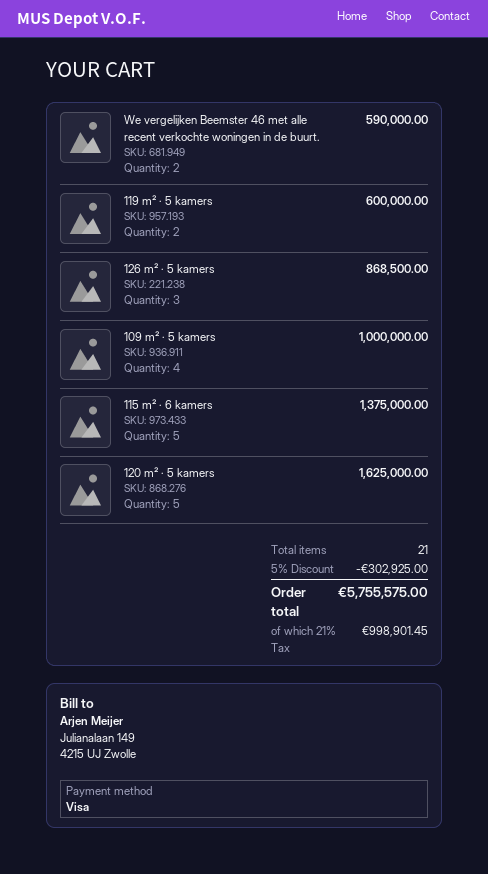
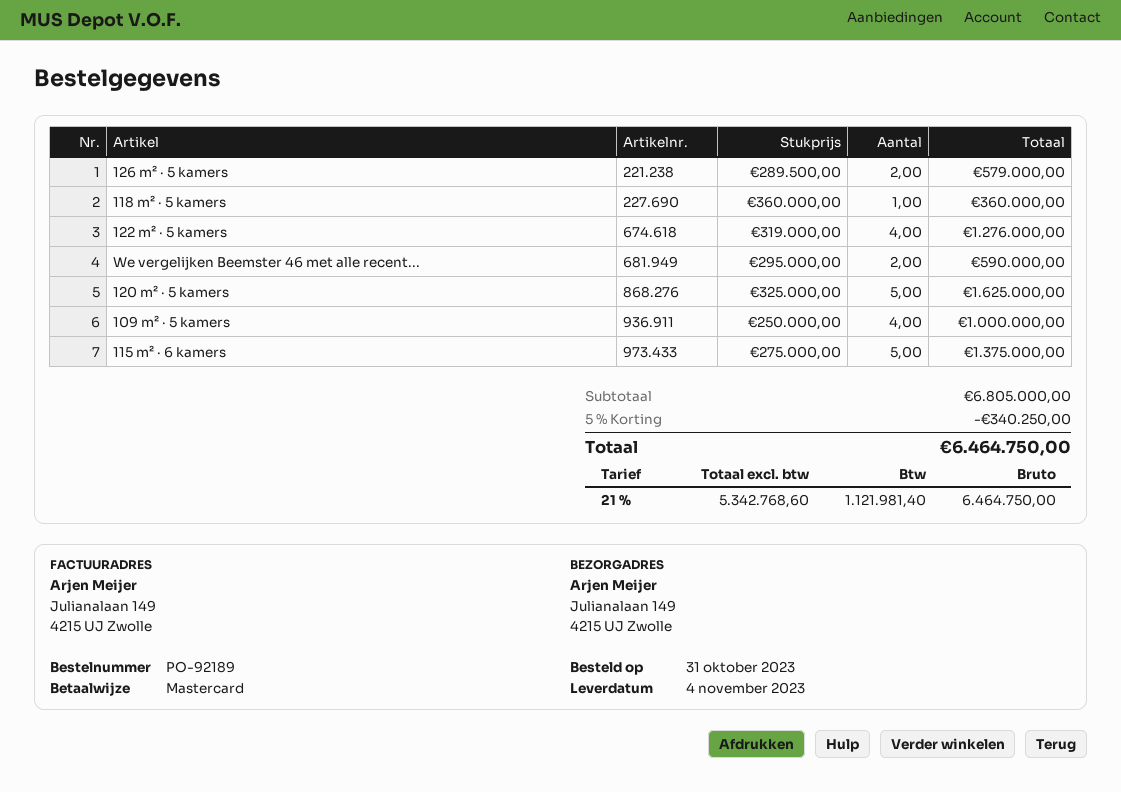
payment method: Visa -> Mastercard
119 m² · 5 kamers: 2 for 600000.00 -> none
126 m² · 5 kamers: 3 for 868500.00 -> 2 for 579000.00
118 m² · 5 kamers: none -> 1 for 360000.00
122 m² · 5 kamers: none -> 4 for 1276000.00
discount: 5% = 302925.00 -> 5% = 340250.00
tax: 21% = 998901.45 -> 21% = 1121981.40
total: 5755575.00 -> 6464750.00

